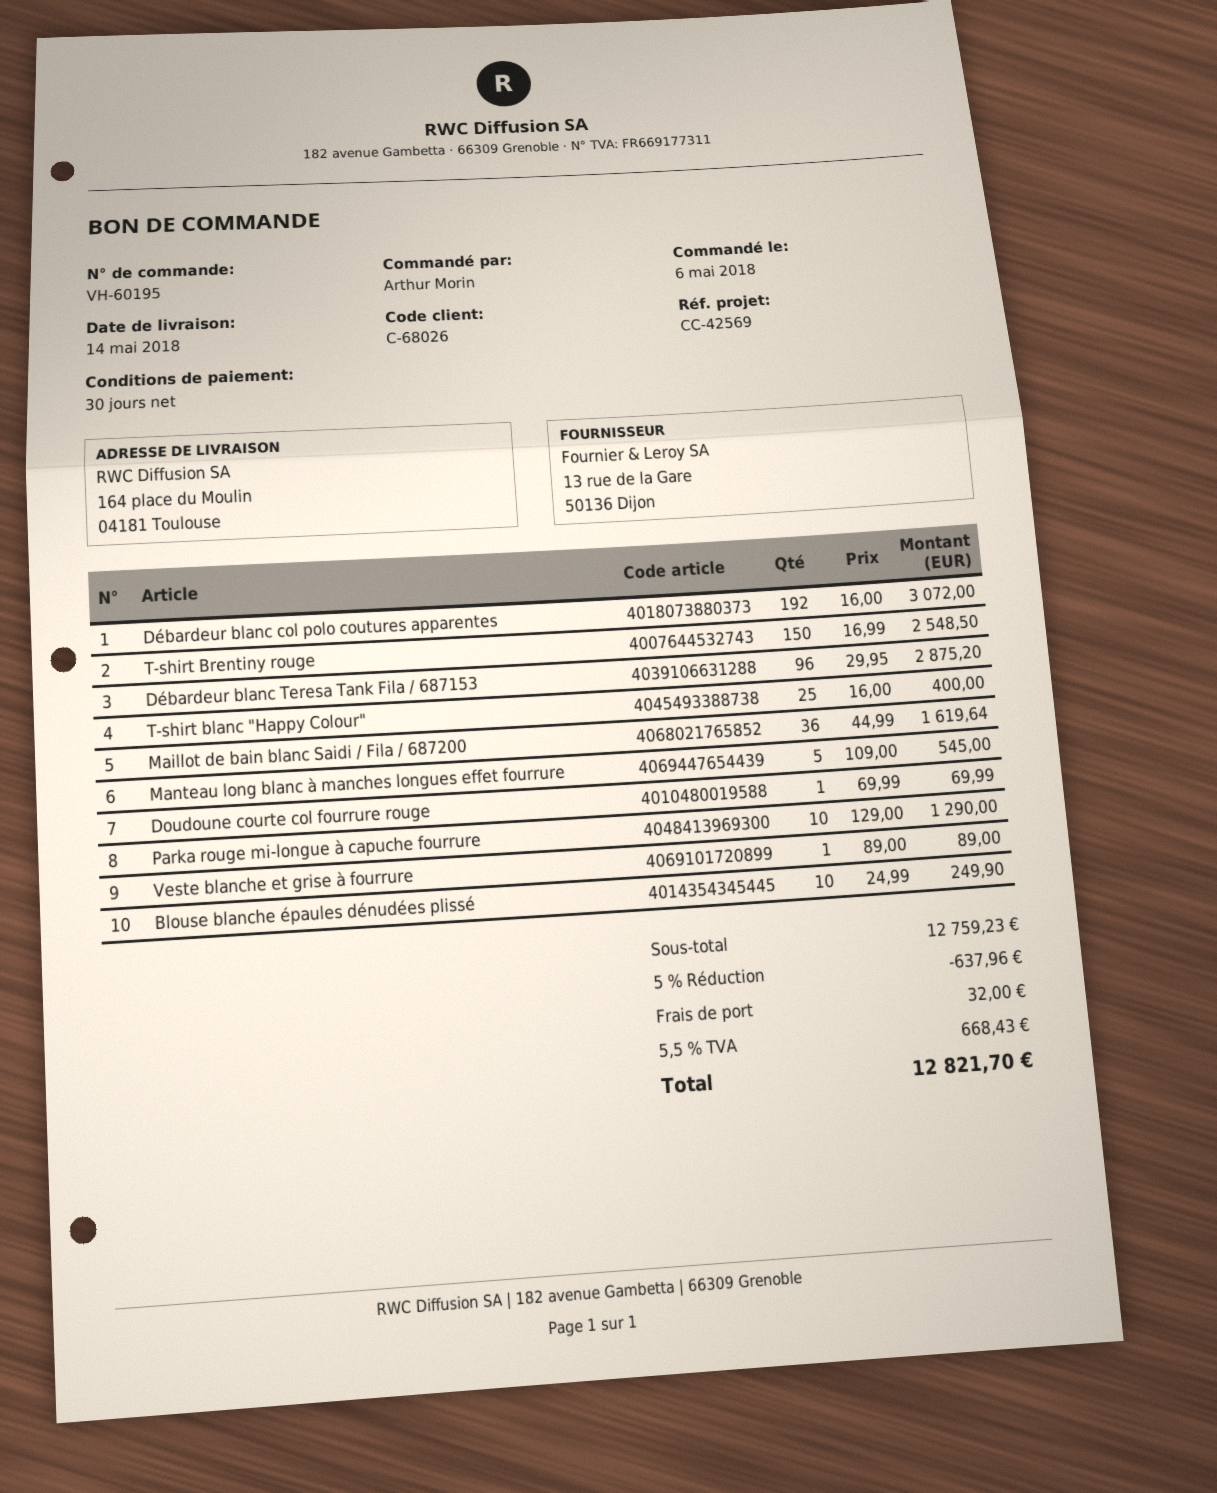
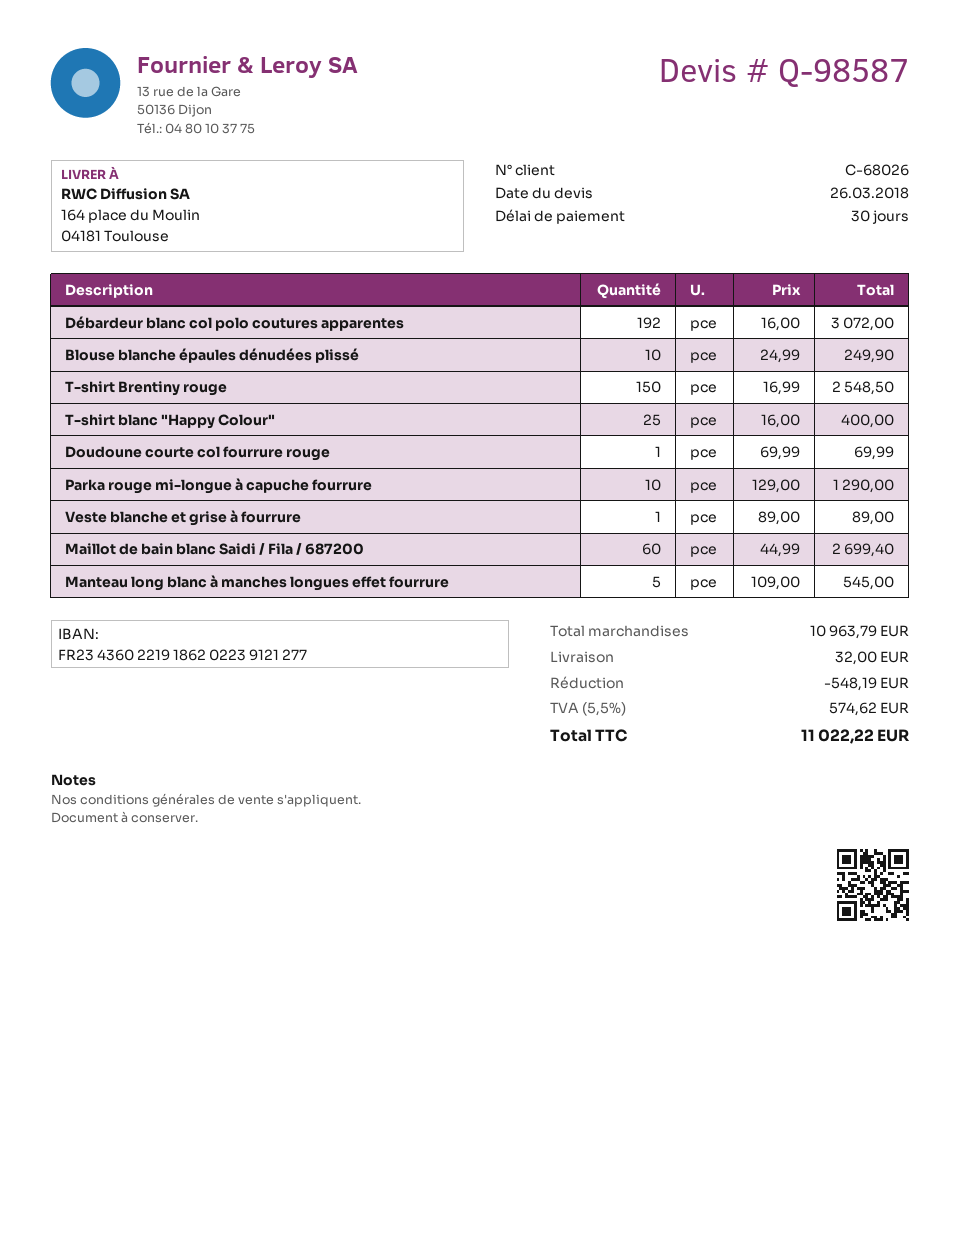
Débardeur blanc Teresa Tank Fila / 687153: 96 x 29.95 = 2875.20 -> none
Maillot de bain blanc Saidi / Fila / 687200: 36 x 44.99 = 1619.64 -> 60 x 44.99 = 2699.40
subtotal: 12759.23 -> 10963.79
discount: 637.96 -> 548.19
tax: 5.5% = 668.43 -> 5.5% = 574.62
total: 12821.70 -> 11022.22

